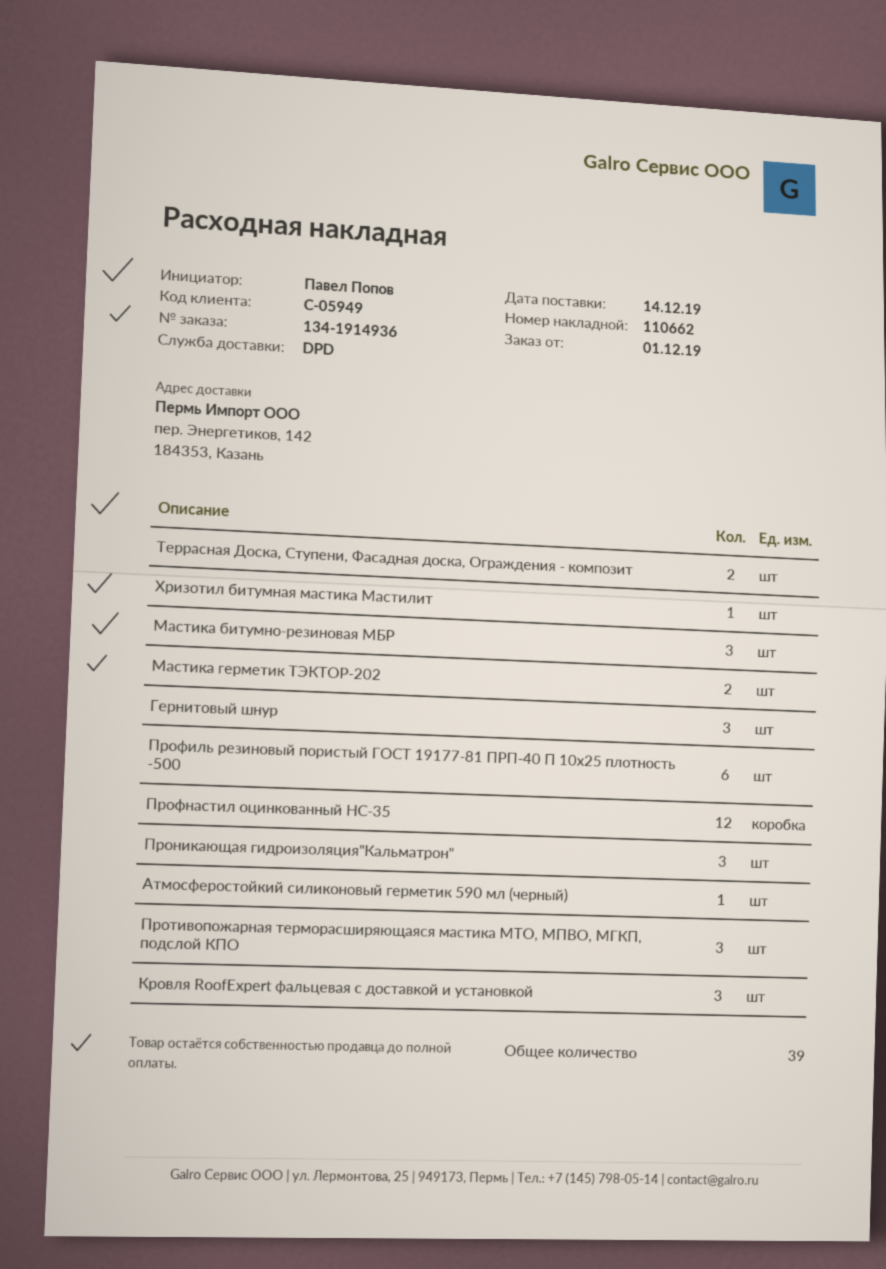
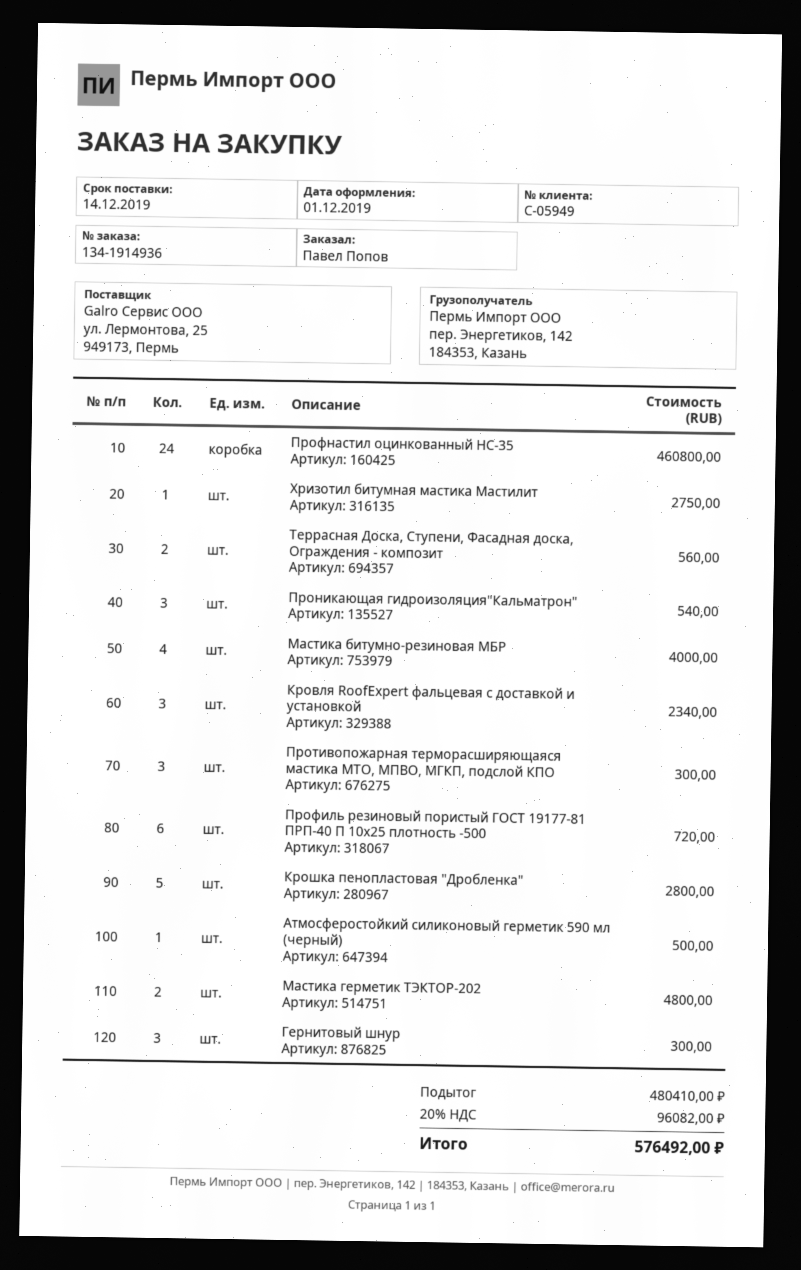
Мастика битумно-резиновая МБР: 3 -> 4
Профнастил оцинкованный НС-35: 12 -> 24
Крошка пенопластовая "Дробленка": none -> 5

